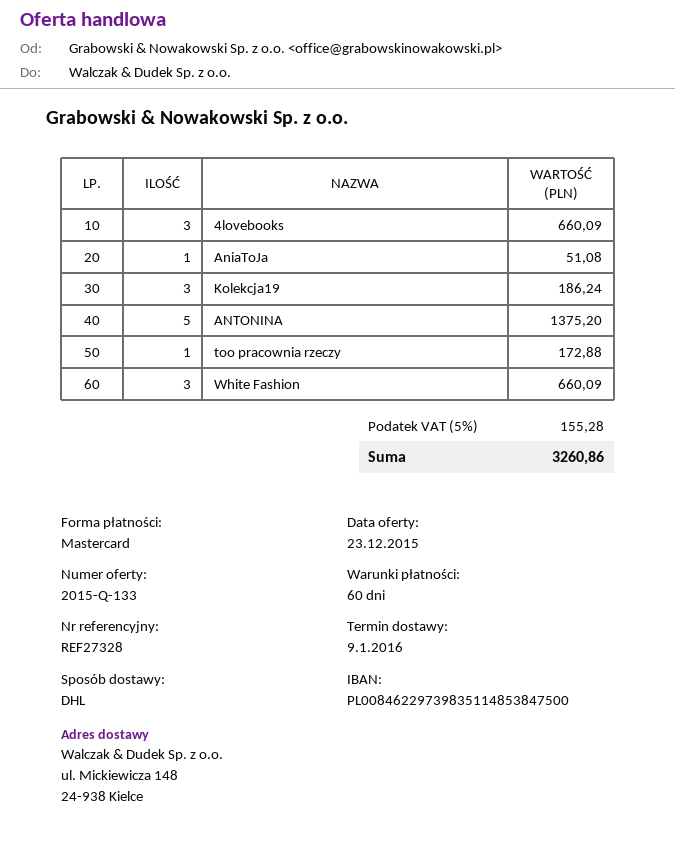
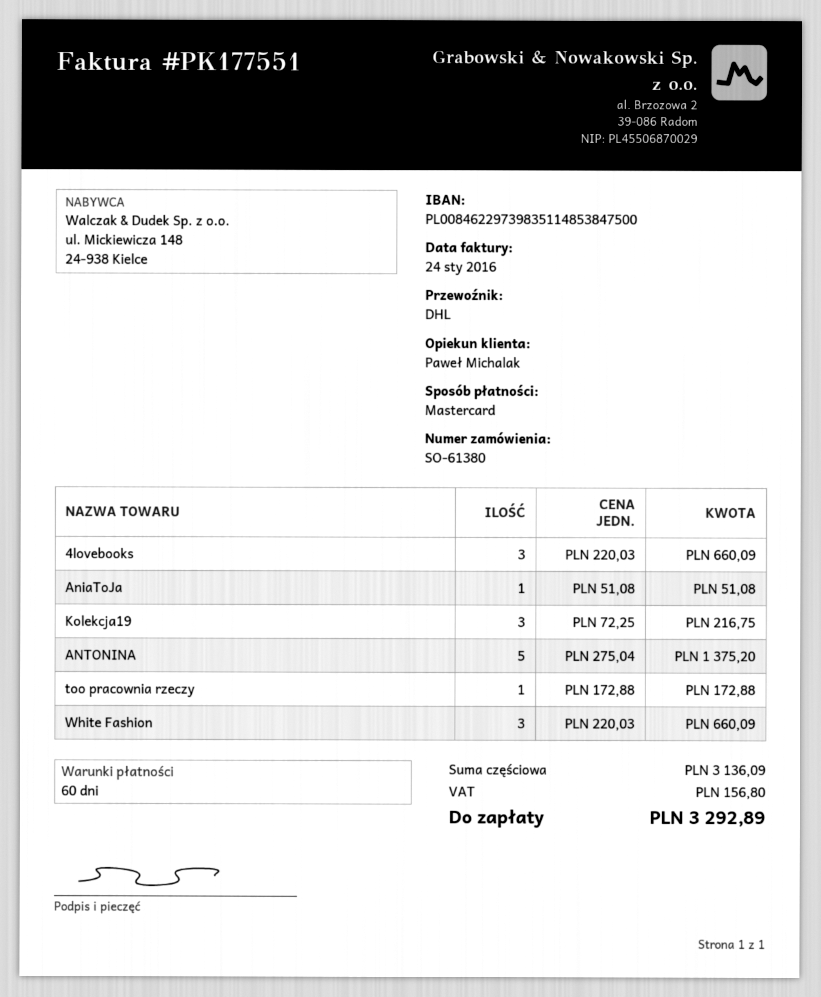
Kolekcja19: 3 for 186.24 -> 3 for 216.75
tax: 155.28 -> 156.80
total: 3260.86 -> 3292.89

